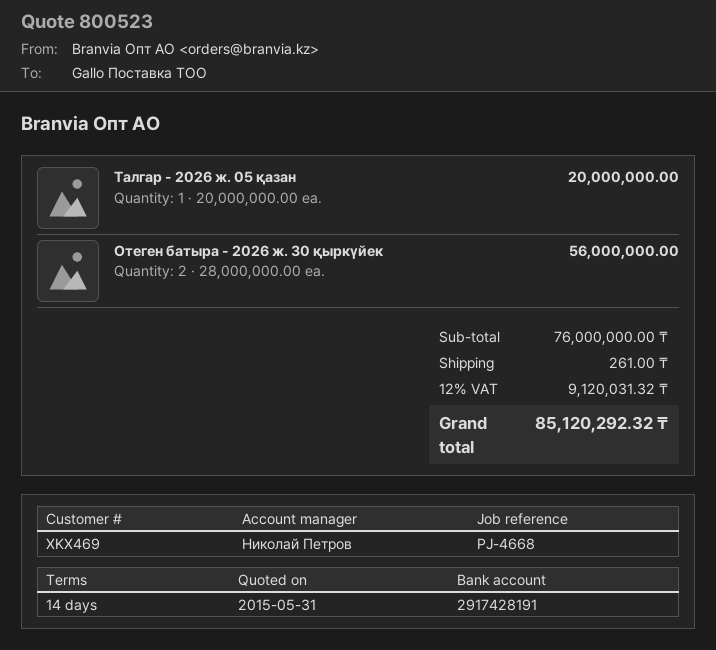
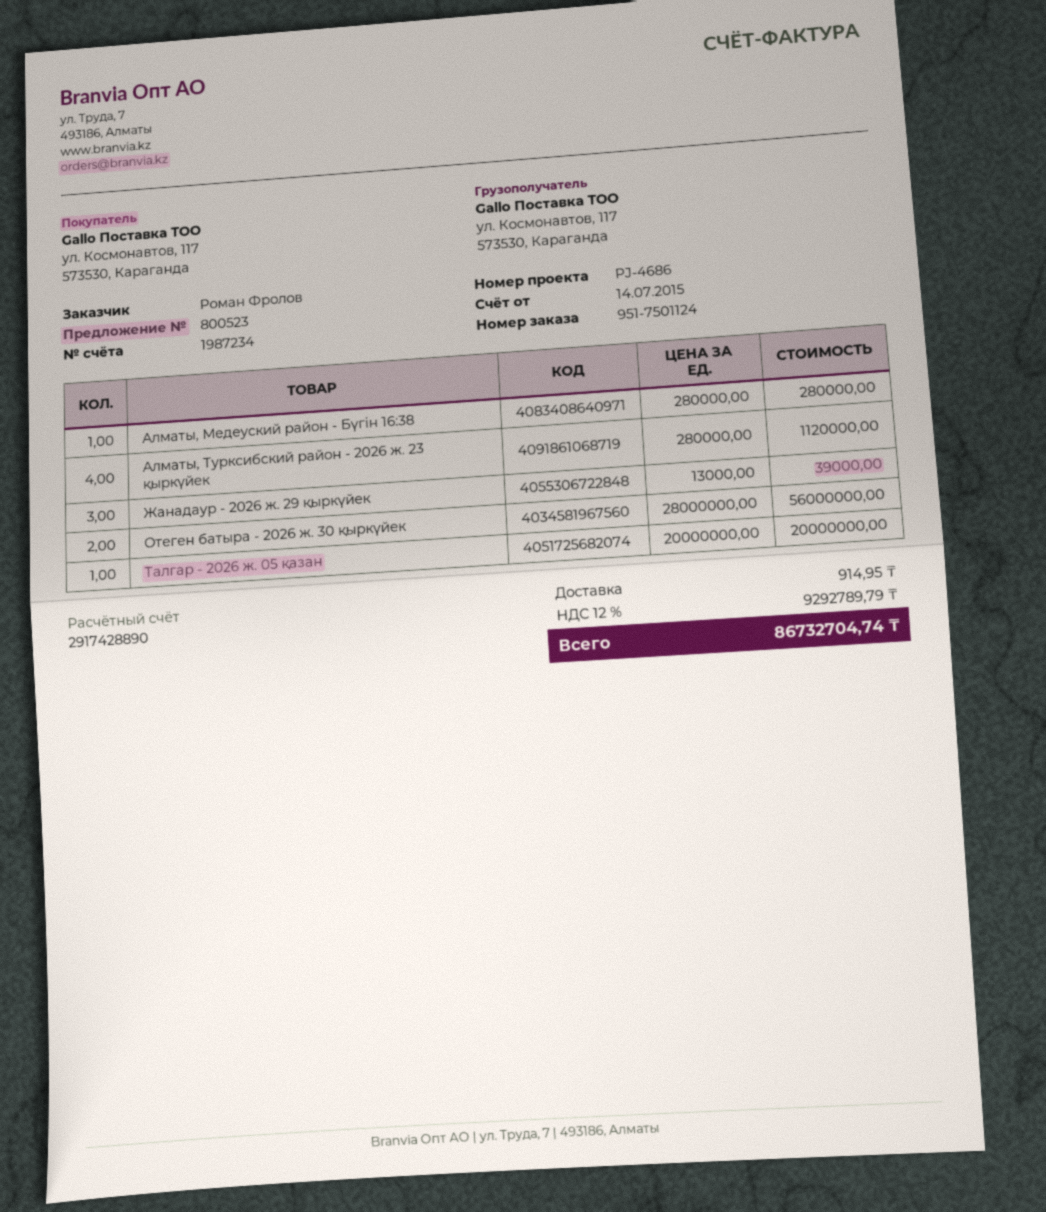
reference: PJ-4668 -> PJ-4686
bank account: 2917428191 -> 2917428890
Алматы, Медеуский район - Бүгін 16:38: none -> 1 x 280000.00 = 280000.00
Алматы, Турксибский район - 2026 ж. 23 қыркүйек: none -> 4 x 280000.00 = 1120000.00
Жанадаур - 2026 ж. 29 қыркүйек: none -> 3 x 13000.00 = 39000.00
shipping: 261.00 -> 914.95
tax: 12% = 9120031.32 -> 12% = 9292789.79
total: 85120292.32 -> 86732704.74

